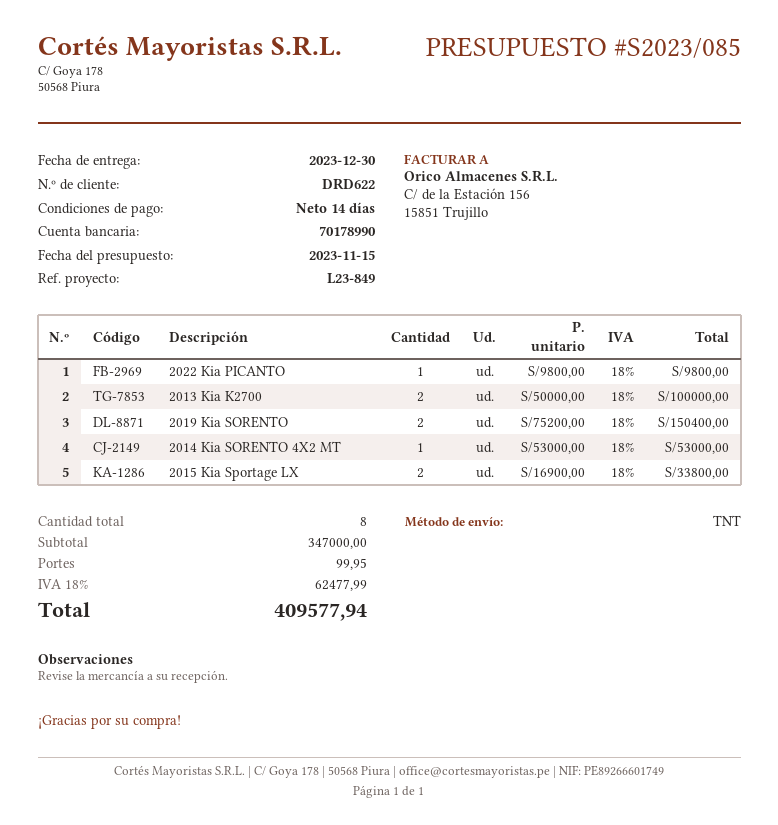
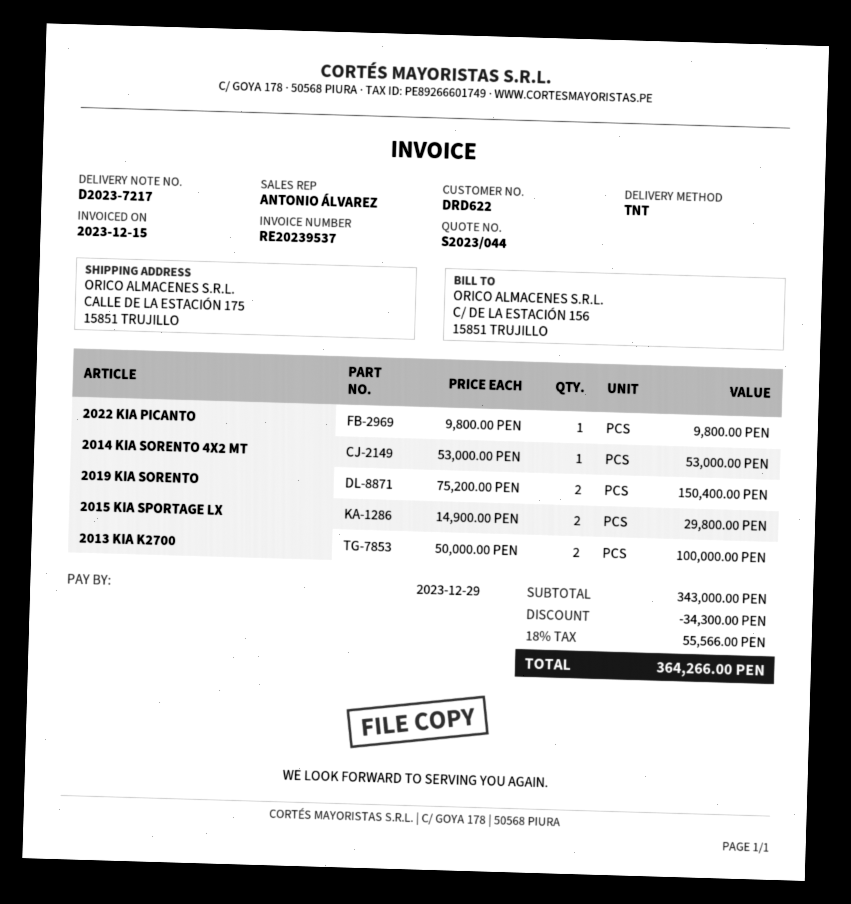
quote number: S2023/085 -> S2023/044
2015 Kia Sportage LX: 2 x 16900.00 = 33800.00 -> 2 x 14900.00 = 29800.00
subtotal: 347000.00 -> 343000.00
discount: none -> 34300.00
shipping: 99.95 -> none
tax: 18% = 62477.99 -> 18% = 55566.00
total: 409577.94 -> 364266.00

